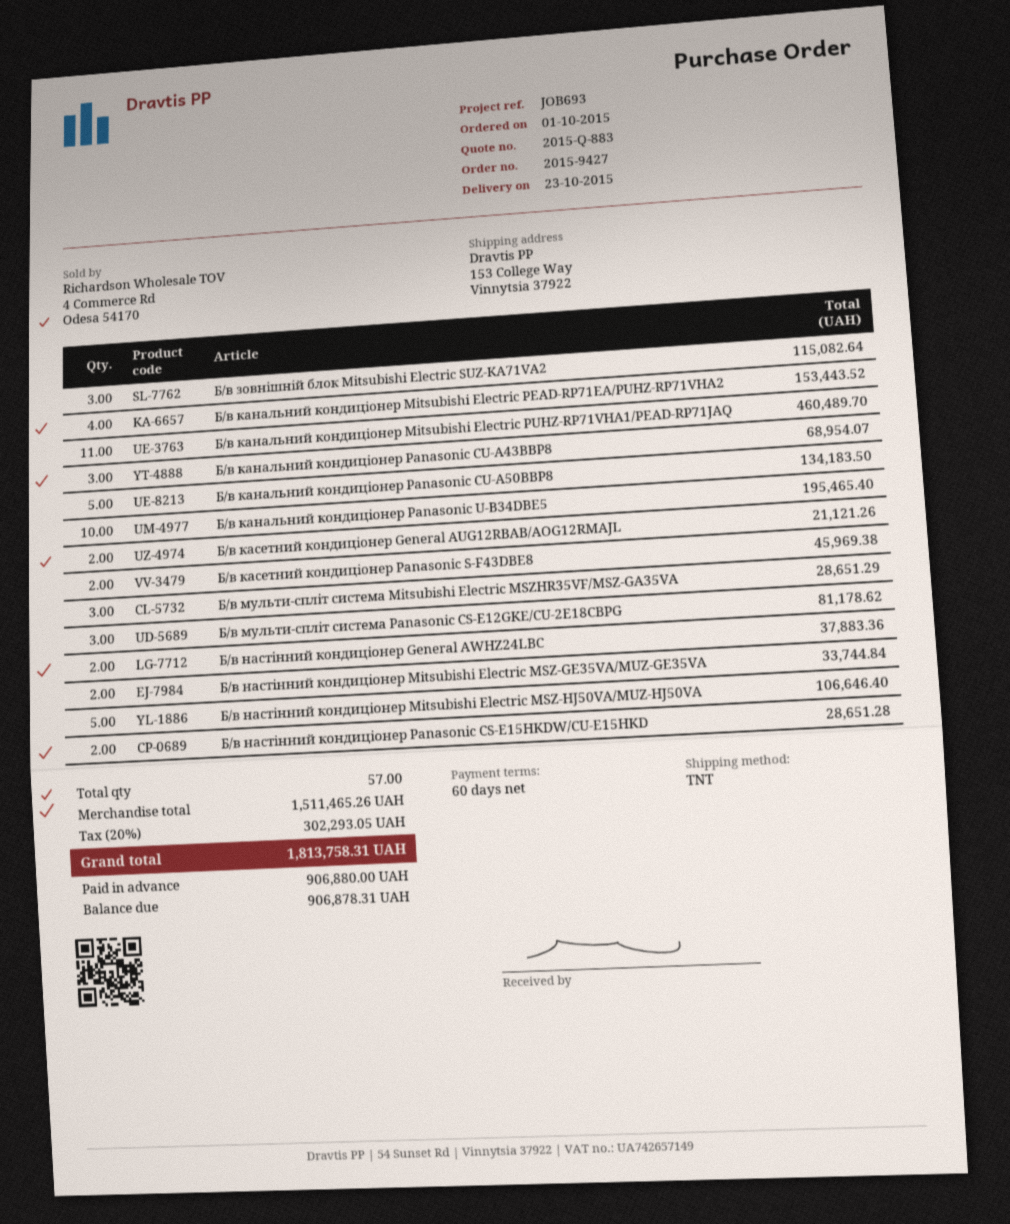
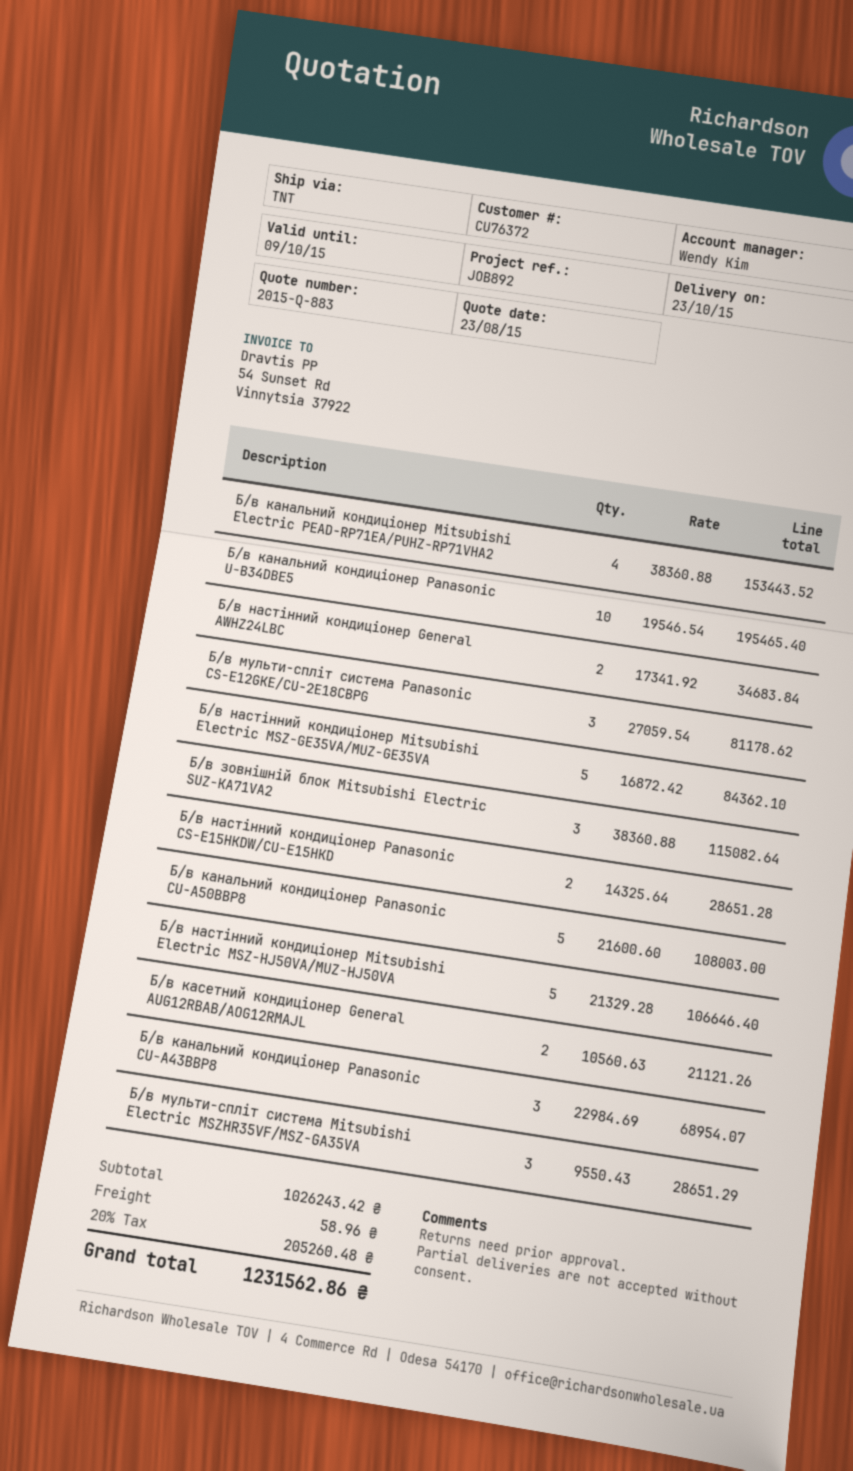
reference: JOB693 -> JOB892
Б/в канальний кондиціонер Mitsubishi Electric PUHZ-RP71VHA1/PEAD-RP71JAQ: 11 for 460489.70 -> none
Б/в канальний кондиціонер Panasonic CU-A50BBP8: 5 for 134183.50 -> 5 for 108003.00
Б/в касетний кондиціонер Panasonic S-F43DBE8: 2 for 45969.38 -> none
Б/в настінний кондиціонер General AWHZ24LBC: 2 for 37883.36 -> 2 for 34683.84
Б/в настінний кондиціонер Mitsubishi Electric MSZ-GE35VA/MUZ-GE35VA: 2 for 33744.84 -> 5 for 84362.10
subtotal: 1511465.26 -> 1026243.42
shipping: none -> 58.96
tax: 20% = 302293.05 -> 20% = 205260.48
total: 1813758.31 -> 1231562.86

